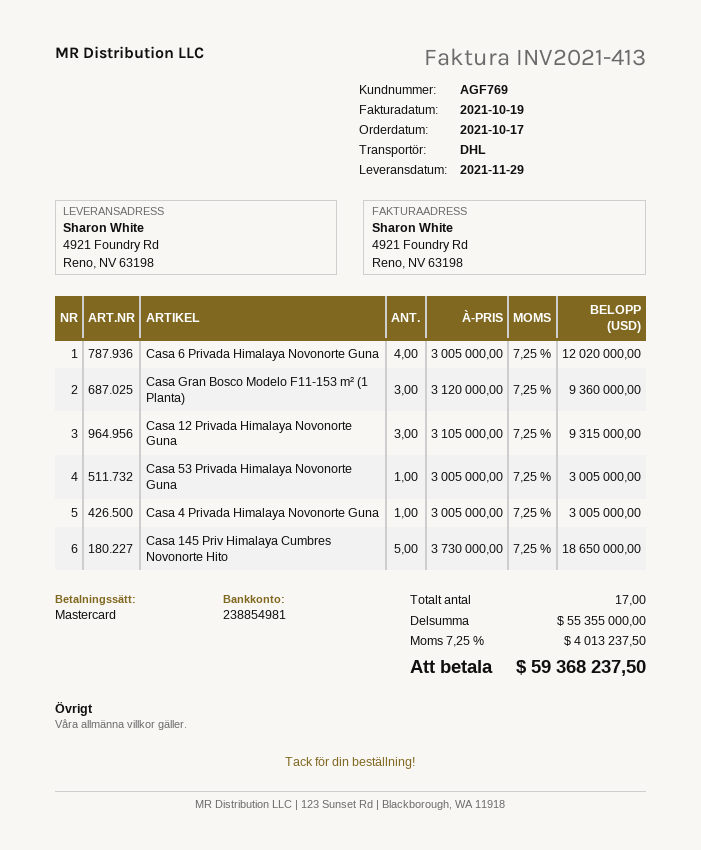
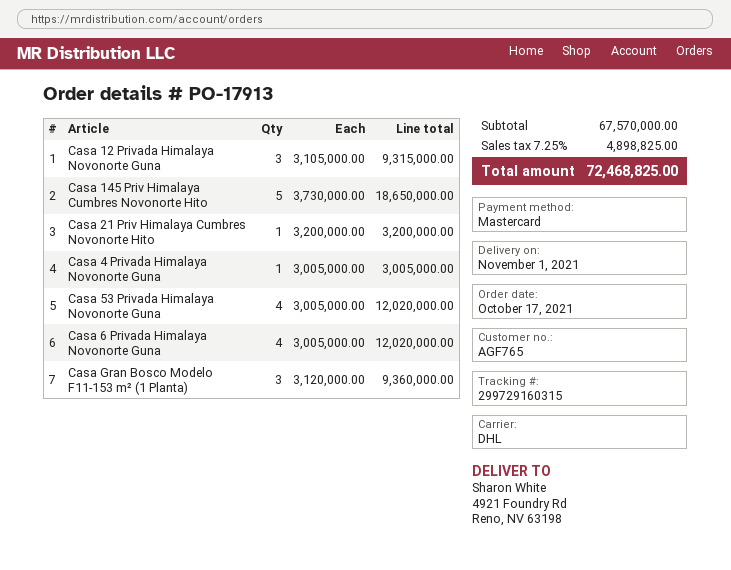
delivery date: 2021-11-29 -> 2021-11-01
customer number: AGF769 -> AGF765
Casa 53 Privada Himalaya Novonorte Guna: 1 x 3005000.00 = 3005000.00 -> 4 x 3005000.00 = 12020000.00
Casa 21 Priv Himalaya Cumbres Novonorte Hito: none -> 1 x 3200000.00 = 3200000.00
subtotal: 55355000.00 -> 67570000.00
tax: 7.25% = 4013237.50 -> 7.25% = 4898825.00
total: 59368237.50 -> 72468825.00

